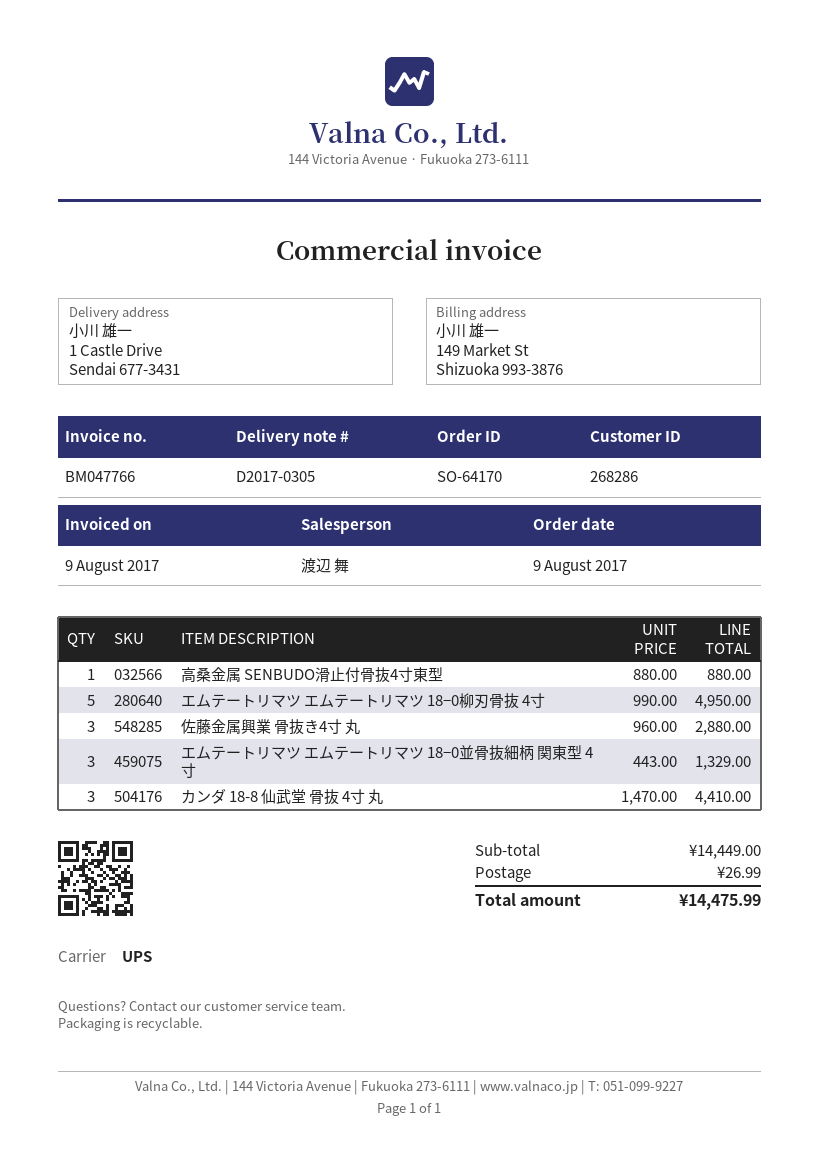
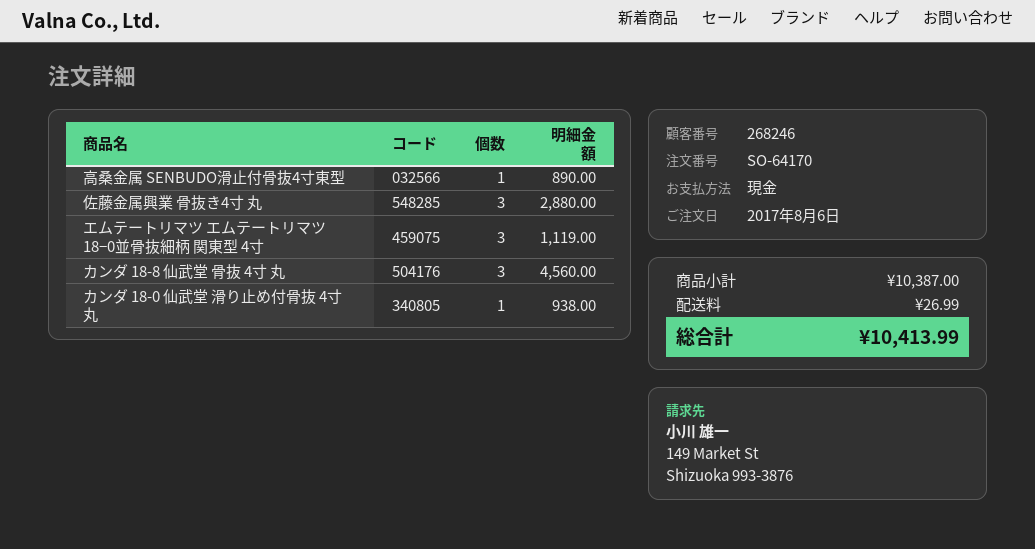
order date: 2017-08-09 -> 2017-08-06
customer number: 268286 -> 268246
高桑金属 SENBUDO滑止付骨抜4寸東型: 1 for 880.00 -> 1 for 890.00
エムテートリマツ エムテートリマツ 18−0柳刃骨抜 4寸: 5 for 4950.00 -> none
エムテートリマツ エムテートリマツ 18−0並骨抜細柄 関東型 4寸: 3 for 1329.00 -> 3 for 1119.00
カンダ 18-8 仙武堂 骨抜 4寸 丸: 3 for 4410.00 -> 3 for 4560.00
カンダ 18-0 仙武堂 滑り止め付骨抜 4寸 丸: none -> 1 for 938.00
subtotal: 14449.00 -> 10387.00
total: 14475.99 -> 10413.99

